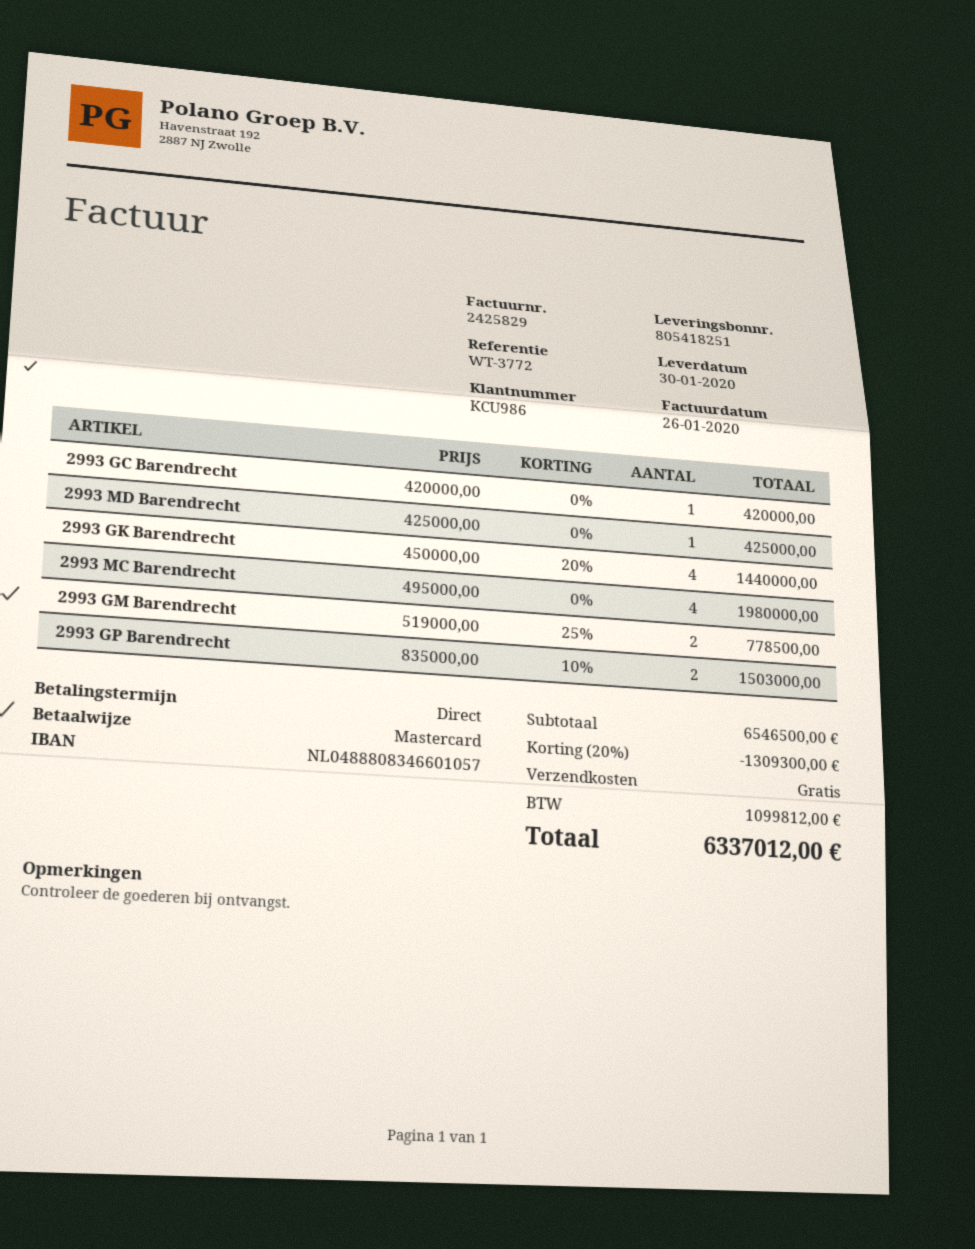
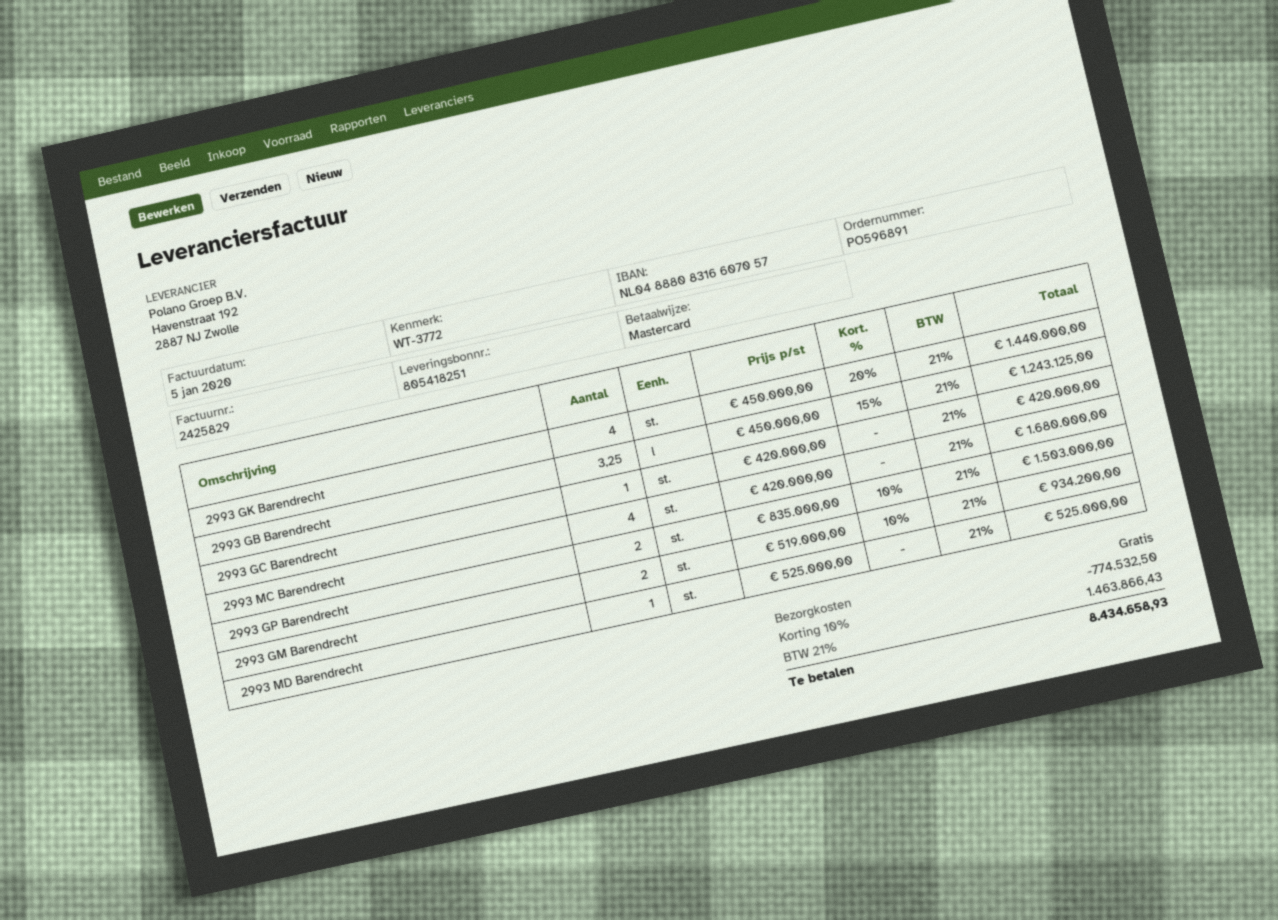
invoice date: 2020-01-26 -> 2020-01-05
bank account: NL0488808346601057 -> NL0488808316607057
2993 MD Barendrecht: 1 x 425000.00 = 425000.00 -> 1 x 525000.00 = 525000.00
2993 MC Barendrecht: 4 x 495000.00 = 1980000.00 -> 4 x 420000.00 = 1680000.00
2993 GM Barendrecht: 2 x 519000.00 - 25% = 778500.00 -> 2 x 519000.00 - 10% = 934200.00
2993 GB Barendrecht: none -> 3.25 x 450000.00 - 15% = 1243125.00
discount: 20% = 1309300.00 -> 10% = 774532.50
tax: 1099812.00 -> 1463866.43
total: 6337012.00 -> 8434658.93

